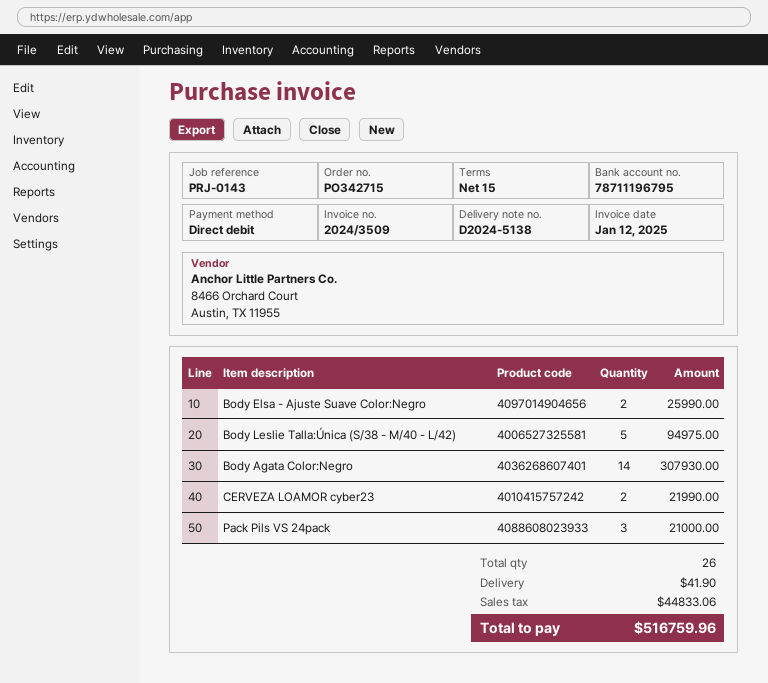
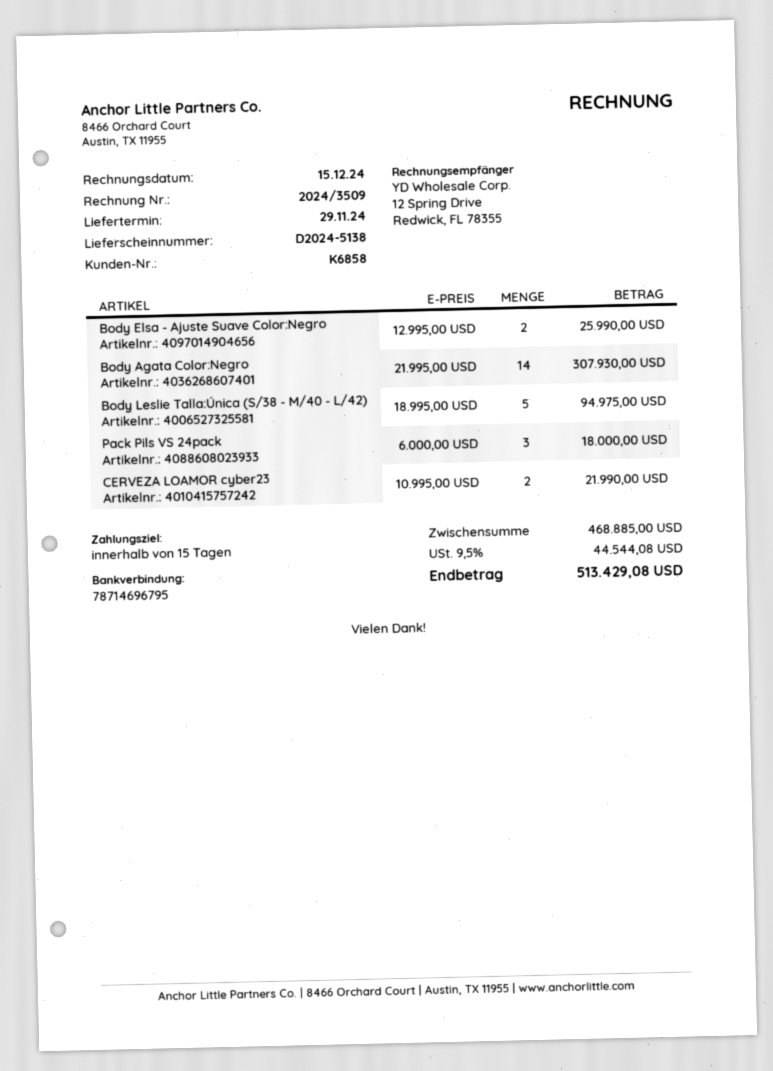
invoice date: 2025-01-12 -> 2024-12-15
bank account: 78711196795 -> 78714696795
Pack Pils VS 24pack: 3 for 21000.00 -> 3 for 18000.00
shipping: 41.90 -> none
tax: 44833.06 -> 44544.08
total: 516759.96 -> 513429.08

